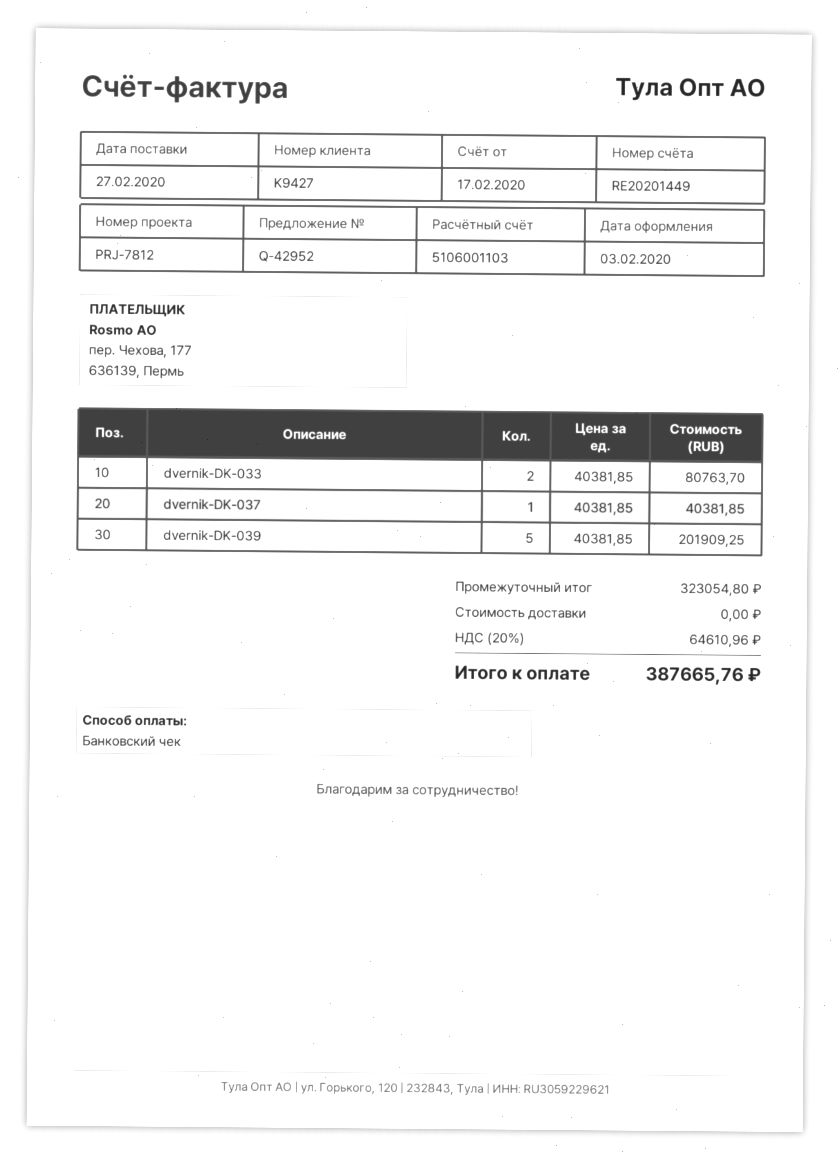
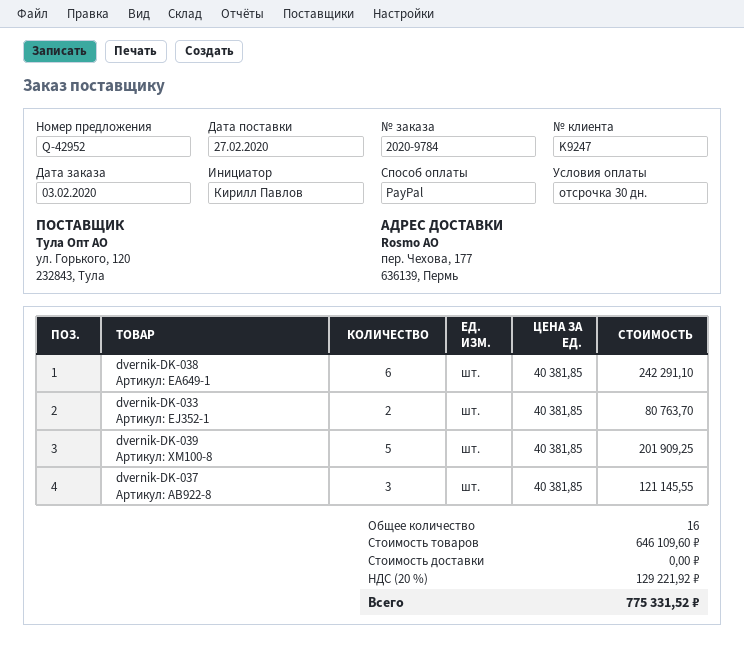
customer number: K9427 -> K9247
payment method: cheque -> PayPal
dvernik-DK-037: 1 x 40381.85 = 40381.85 -> 3 x 40381.85 = 121145.55
dvernik-DK-038: none -> 6 x 40381.85 = 242291.10
subtotal: 323054.80 -> 646109.60
tax: 20% = 64610.96 -> 20% = 129221.92
total: 387665.76 -> 775331.52

